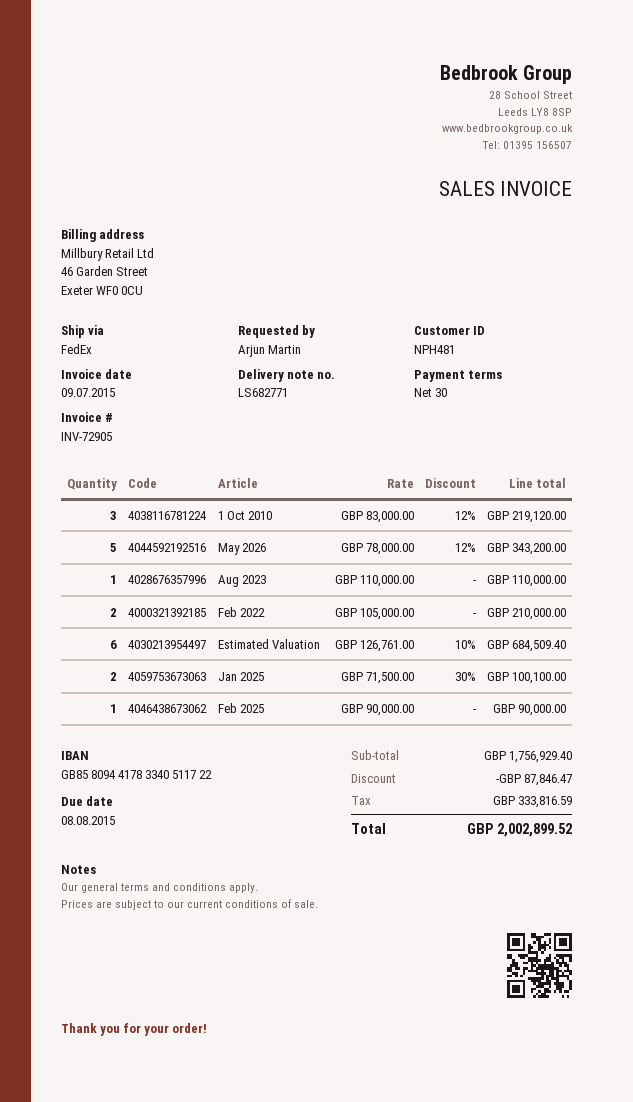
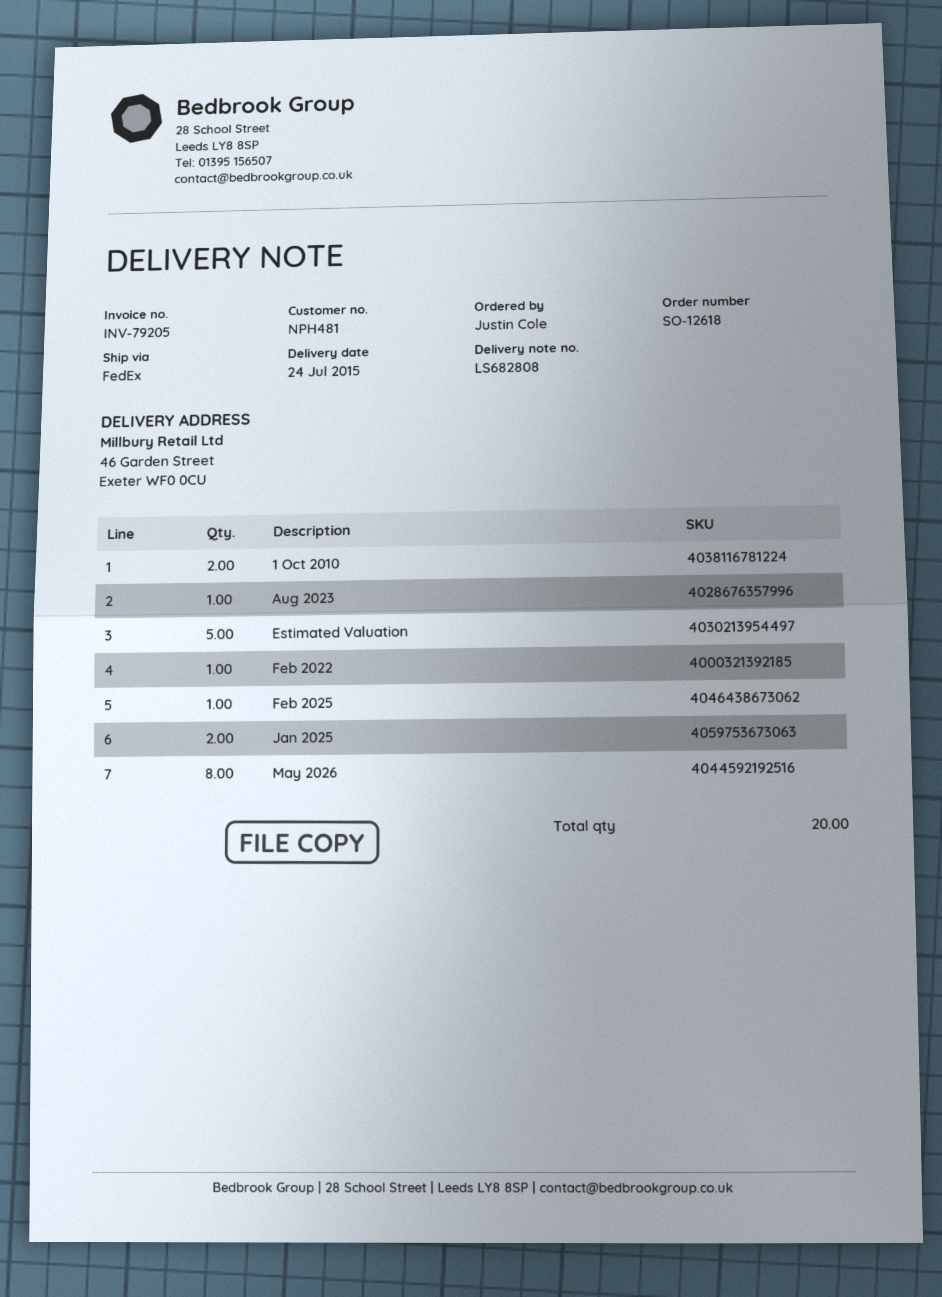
delivery note number: LS682771 -> LS682808
invoice number: INV-72905 -> INV-79205
ordered by: Arjun Martin -> Justin Cole
1 Oct 2010: 3 -> 2
May 2026: 5 -> 8
Feb 2022: 2 -> 1
Estimated Valuation: 6 -> 5

